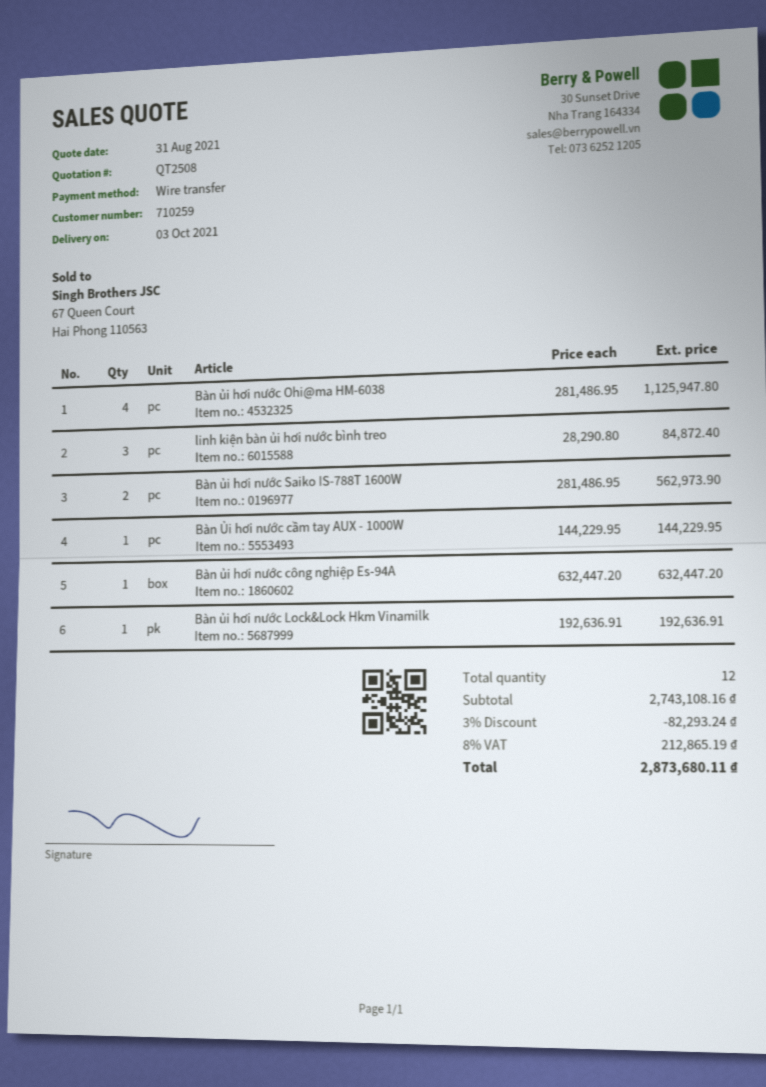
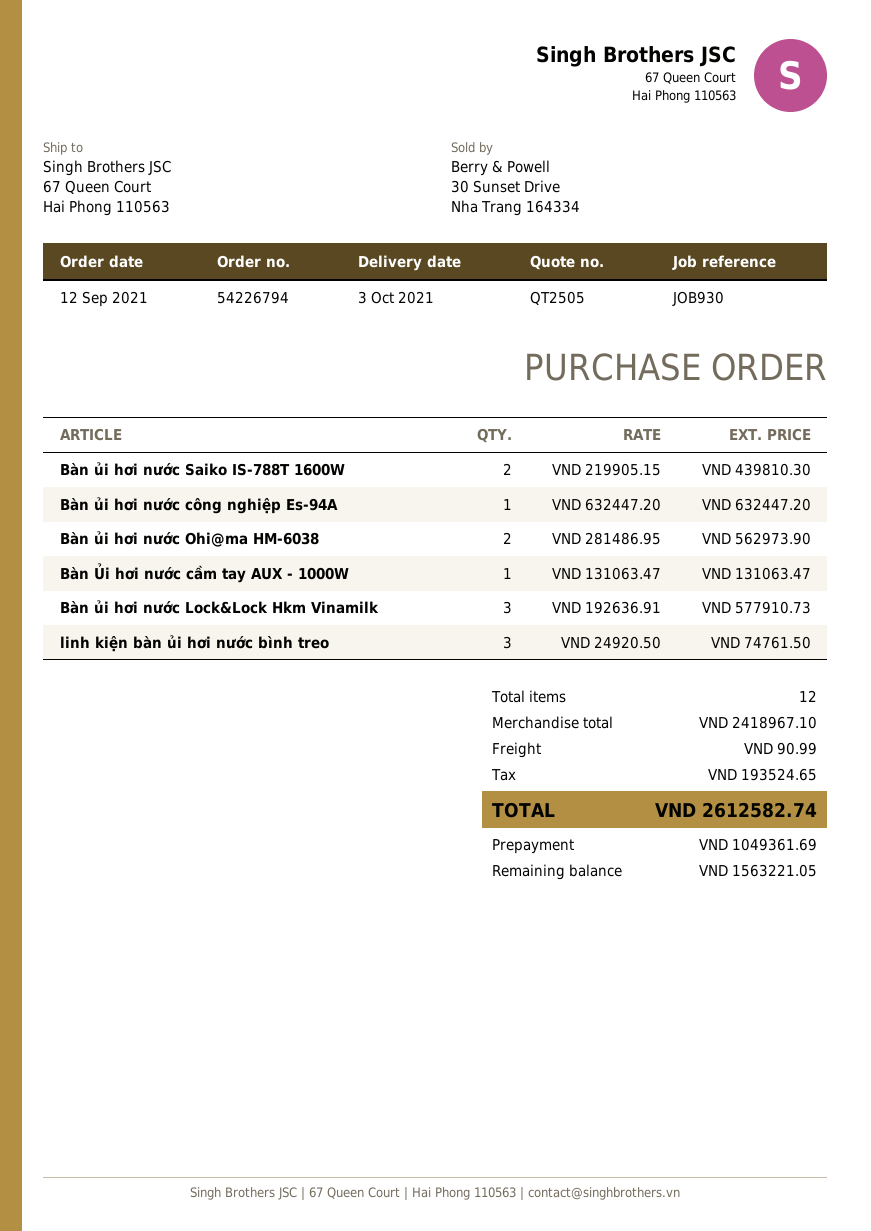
quote number: QT2508 -> QT2505
Bàn ủi hơi nước Ohi@ma HM-6038: 4 x 281486.95 = 1125947.80 -> 2 x 281486.95 = 562973.90
linh kiện bàn ủi hơi nước bình treo: 3 x 28290.80 = 84872.40 -> 3 x 24920.50 = 74761.50
Bàn ủi hơi nước Saiko IS-788T 1600W: 2 x 281486.95 = 562973.90 -> 2 x 219905.15 = 439810.30
Bàn Ủi hơi nước cầm tay AUX - 1000W: 1 x 144229.95 = 144229.95 -> 1 x 131063.47 = 131063.47
Bàn ủi hơi nước Lock&Lock Hkm Vinamilk: 1 x 192636.91 = 192636.91 -> 3 x 192636.91 = 577910.73
subtotal: 2743108.16 -> 2418967.10
discount: 3% = 82293.24 -> none
shipping: none -> 90.99
tax: 212865.19 -> 193524.65
total: 2873680.11 -> 2612582.74

